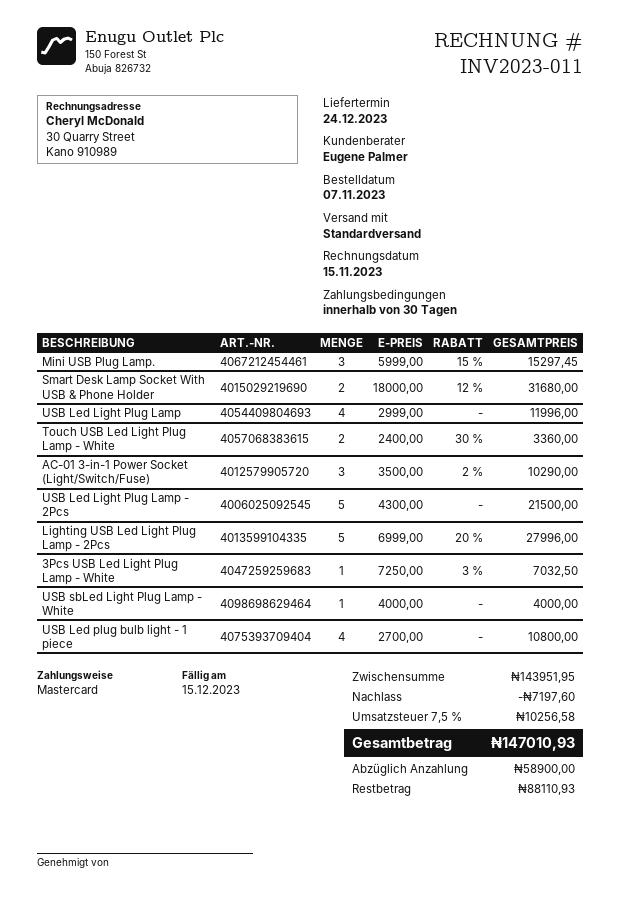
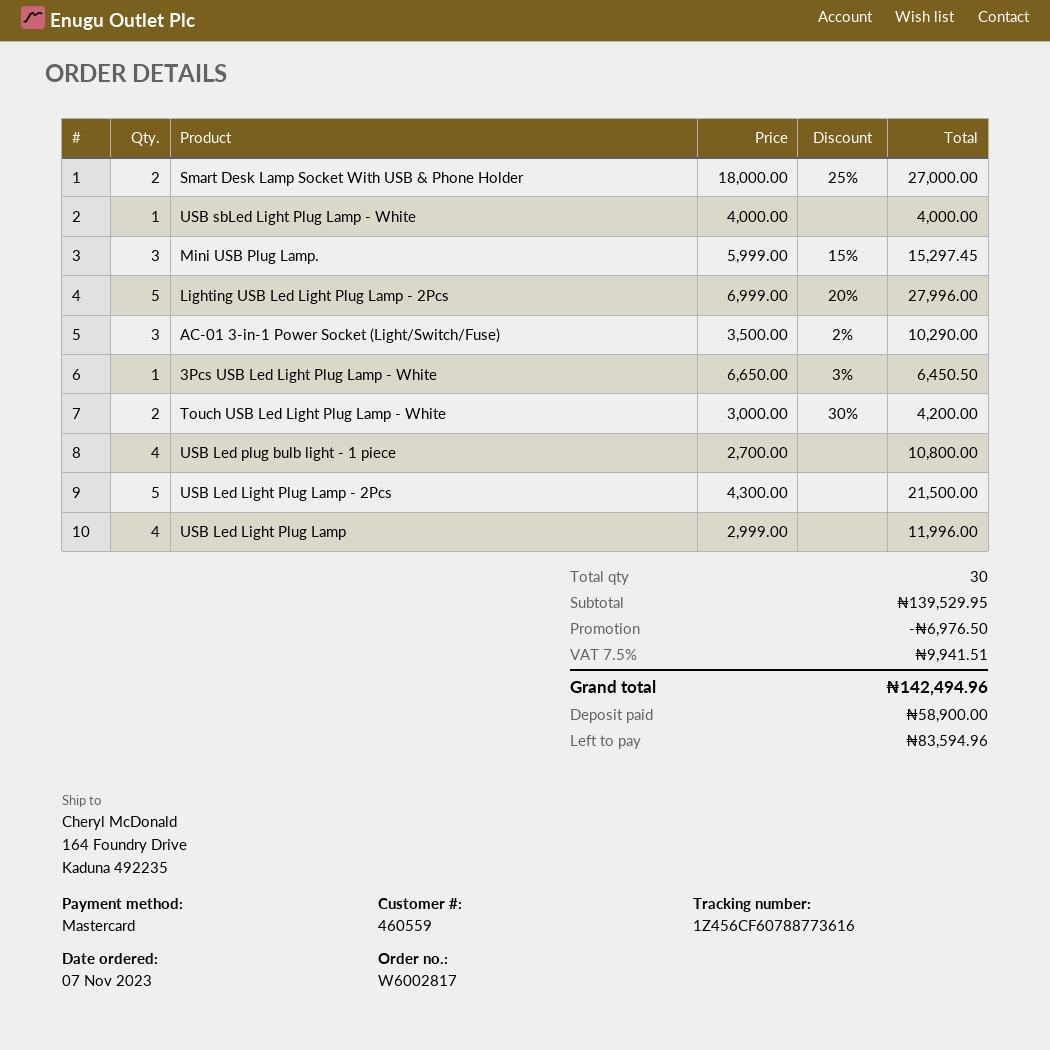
Smart Desk Lamp Socket With USB & Phone Holder: 2 x 18000.00 - 12% = 31680.00 -> 2 x 18000.00 - 25% = 27000.00
Touch USB Led Light Plug Lamp - White: 2 x 2400.00 - 30% = 3360.00 -> 2 x 3000.00 - 30% = 4200.00
3Pcs USB Led Light Plug Lamp - White: 1 x 7250.00 - 3% = 7032.50 -> 1 x 6650.00 - 3% = 6450.50
subtotal: 143951.95 -> 139529.95
discount: 7197.60 -> 6976.50
tax: 7.5% = 10256.58 -> 7.5% = 9941.51
total: 147010.93 -> 142494.96
balance: 88110.93 -> 83594.96

